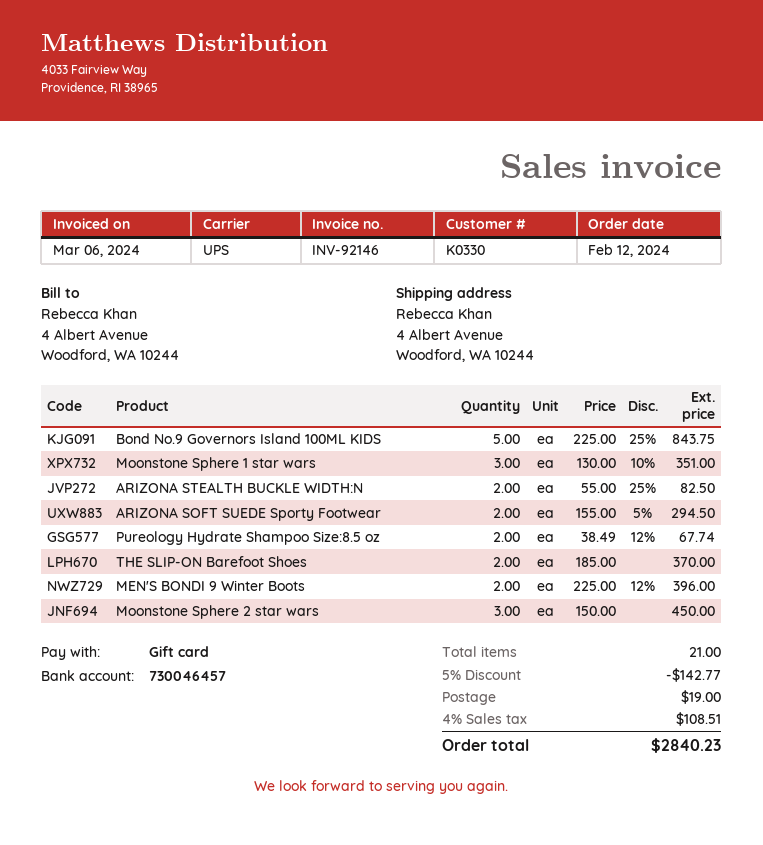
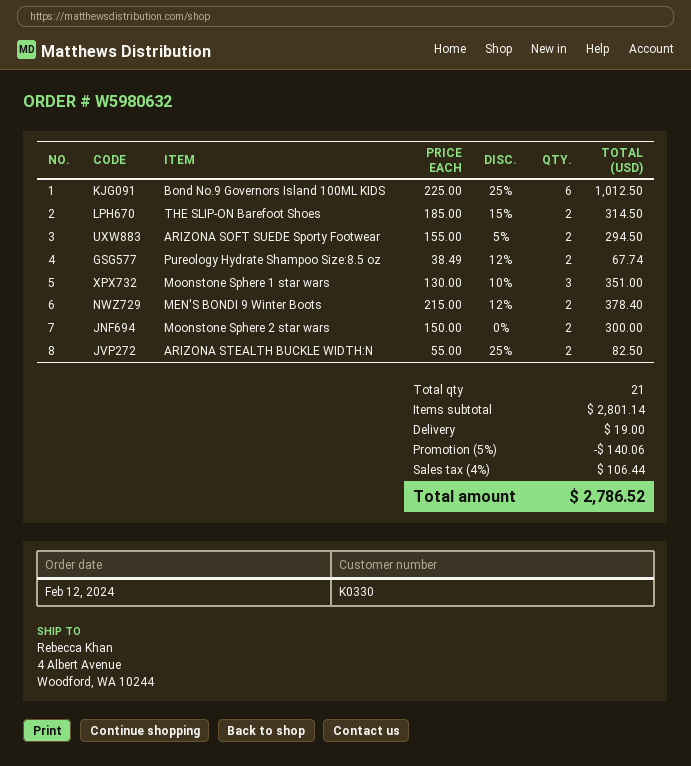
Bond No.9 Governors Island 100ML KIDS: 5 x 225.00 - 25% = 843.75 -> 6 x 225.00 - 25% = 1012.50
THE SLIP-ON Barefoot Shoes: 2 x 185.00 = 370.00 -> 2 x 185.00 - 15% = 314.50
MEN'S BONDI 9 Winter Boots: 2 x 225.00 - 12% = 396.00 -> 2 x 215.00 - 12% = 378.40
Moonstone Sphere 2 star wars: 3 x 150.00 = 450.00 -> 2 x 150.00 = 300.00
discount: 5% = 142.77 -> 5% = 140.06
tax: 4% = 108.51 -> 4% = 106.44
total: 2840.23 -> 2786.52

